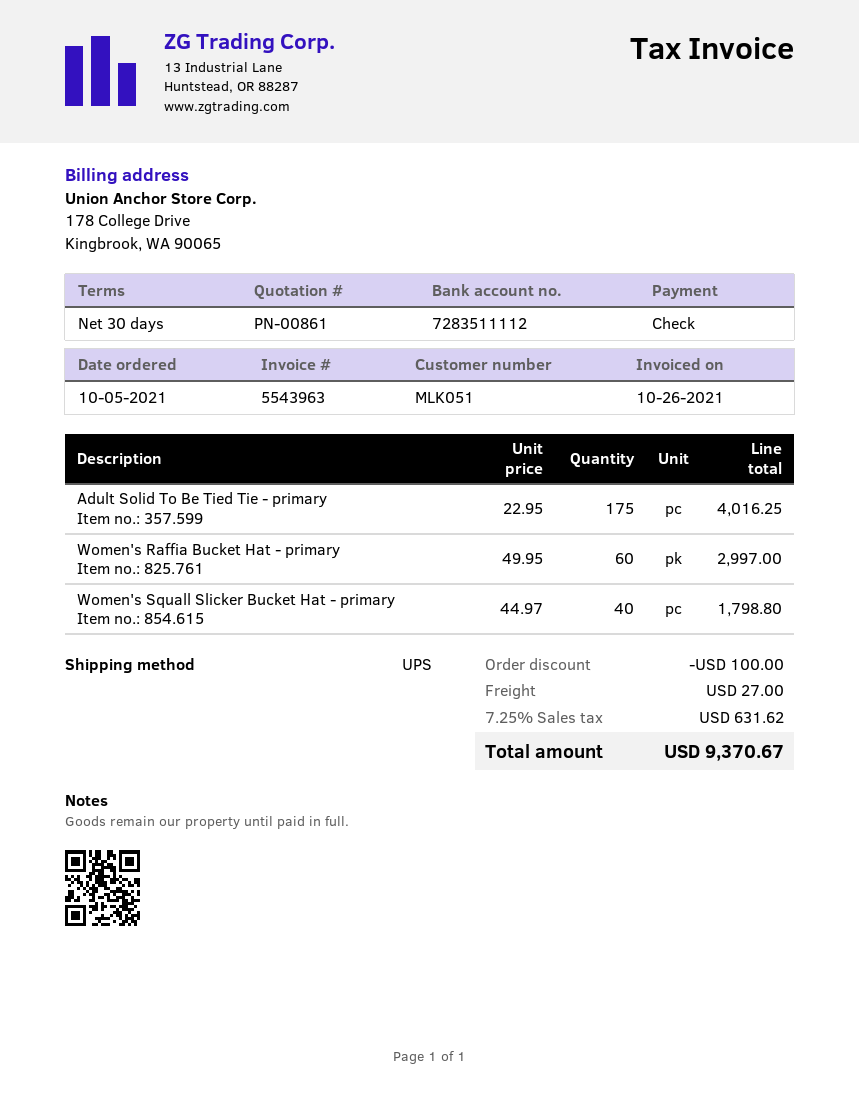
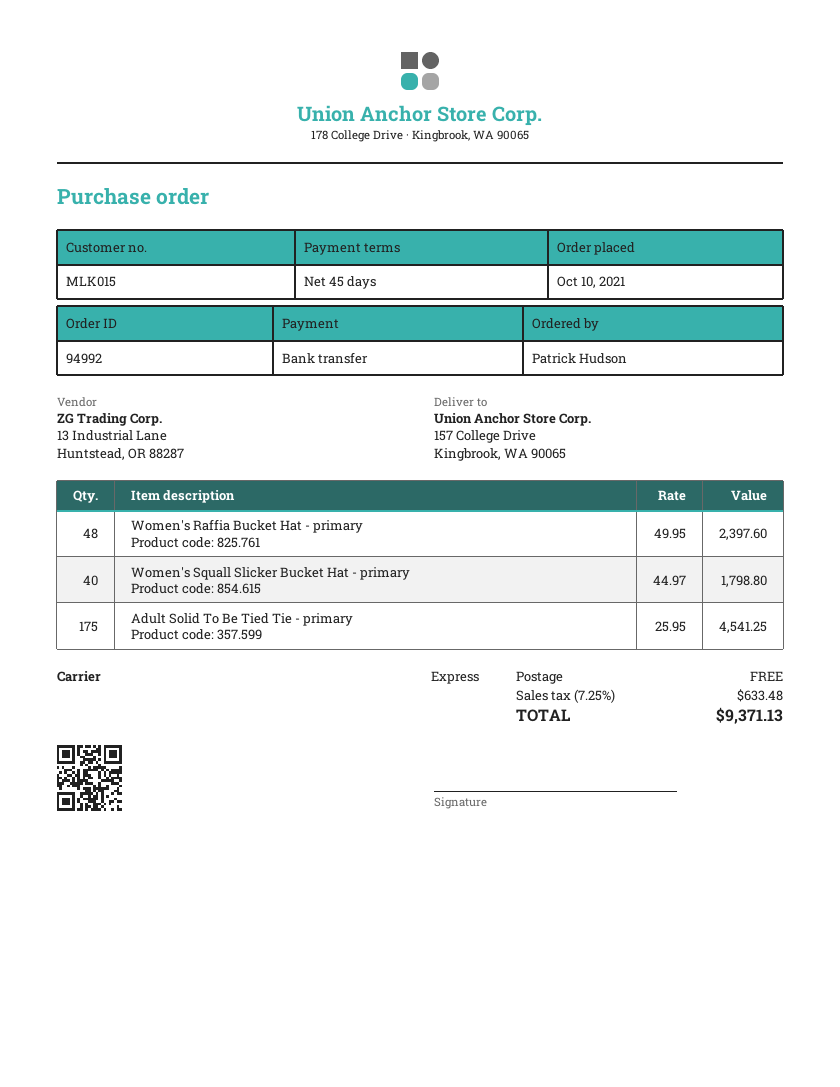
order date: 2021-10-05 -> 2021-10-10
payment terms: 30 days -> 45 days
customer number: MLK051 -> MLK015
payment method: cheque -> bank transfer
shipping method: UPS -> express
Adult Solid To Be Tied Tie - primary: 175 x 22.95 = 4016.25 -> 175 x 25.95 = 4541.25
Women's Raffia Bucket Hat - primary: 60 x 49.95 = 2997.00 -> 48 x 49.95 = 2397.60
discount: 100.00 -> none
shipping: 27.00 -> 0.00
tax: 7.25% = 631.62 -> 7.25% = 633.48
total: 9370.67 -> 9371.13

